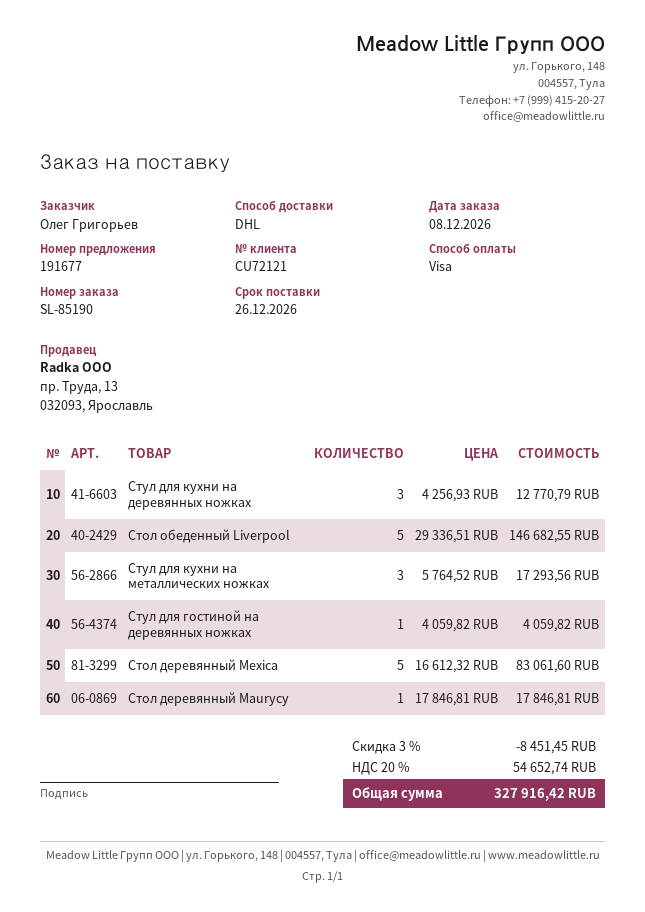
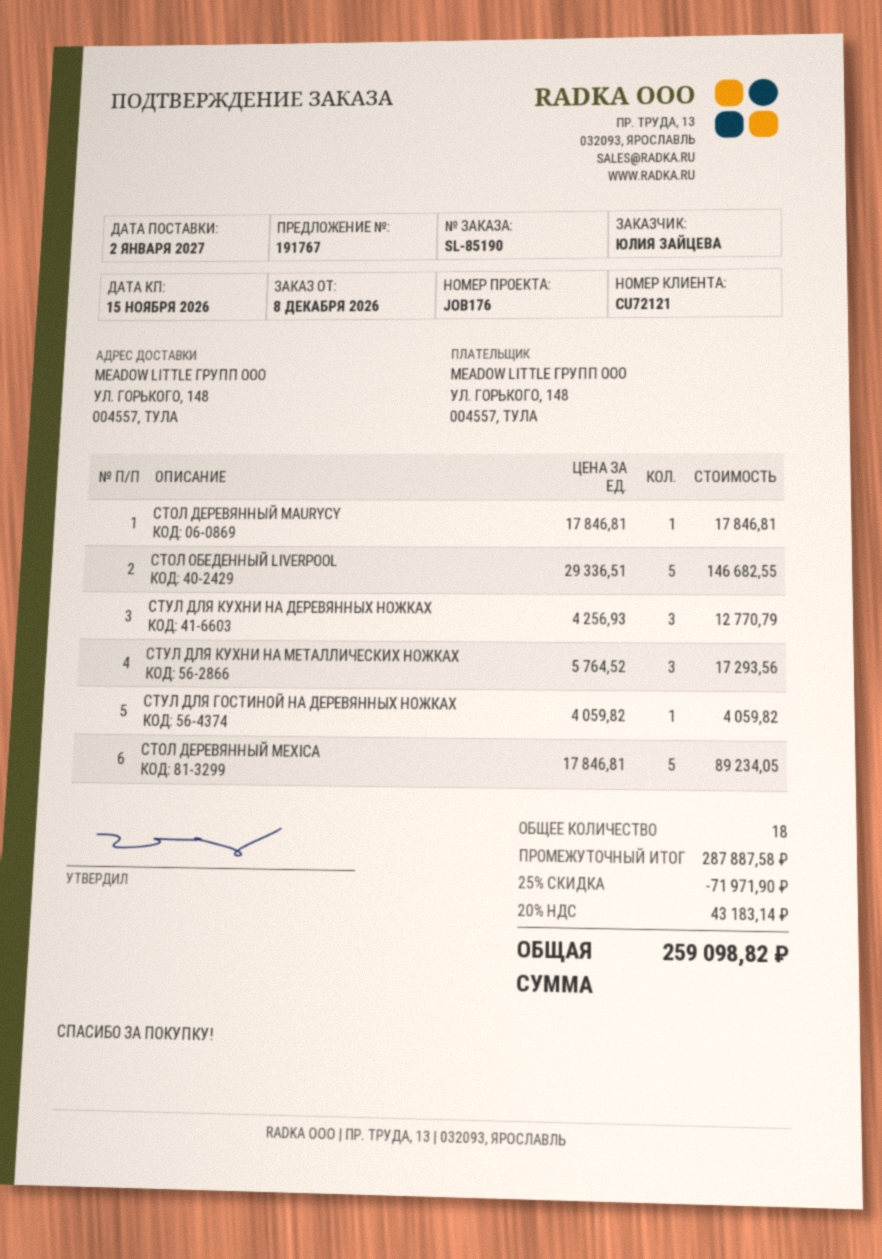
quote number: 191677 -> 191767
delivery date: 2026-12-26 -> 2027-01-02
ordered by: Олег Григорьев -> ЮЛИЯ ЗАЙЦЕВА
Стол деревянный Mexica: 5 x 16612.32 = 83061.60 -> 5 x 17846.81 = 89234.05
discount: 3% = 8451.45 -> 25% = 71971.90
tax: 20% = 54652.74 -> 20% = 43183.14
total: 327916.42 -> 259098.82

